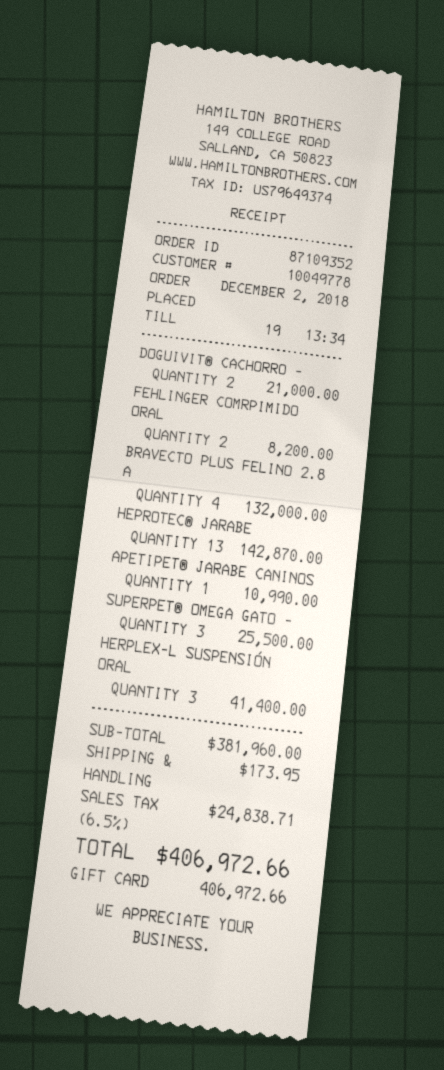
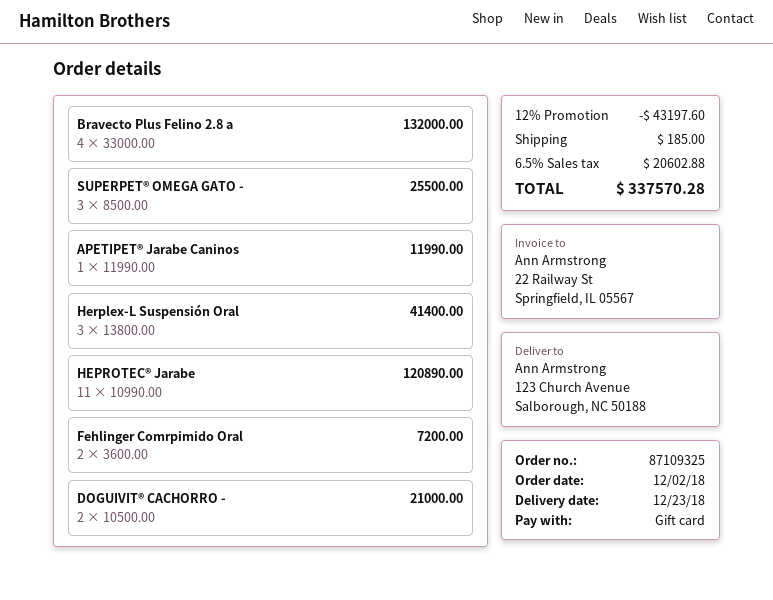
order number: 87109352 -> 87109325
FEHLINGER COMRPIMIDO ORAL: 2 for 8200.00 -> 2 for 7200.00
HEPROTEC® JARABE: 13 for 142870.00 -> 11 for 120890.00
APETIPET® JARABE CANINOS: 1 for 10990.00 -> 1 for 11990.00
discount: none -> 12% = 43197.60
shipping: 173.95 -> 185.00
tax: 6.5% = 24838.71 -> 6.5% = 20602.88
total: 406972.66 -> 337570.28

